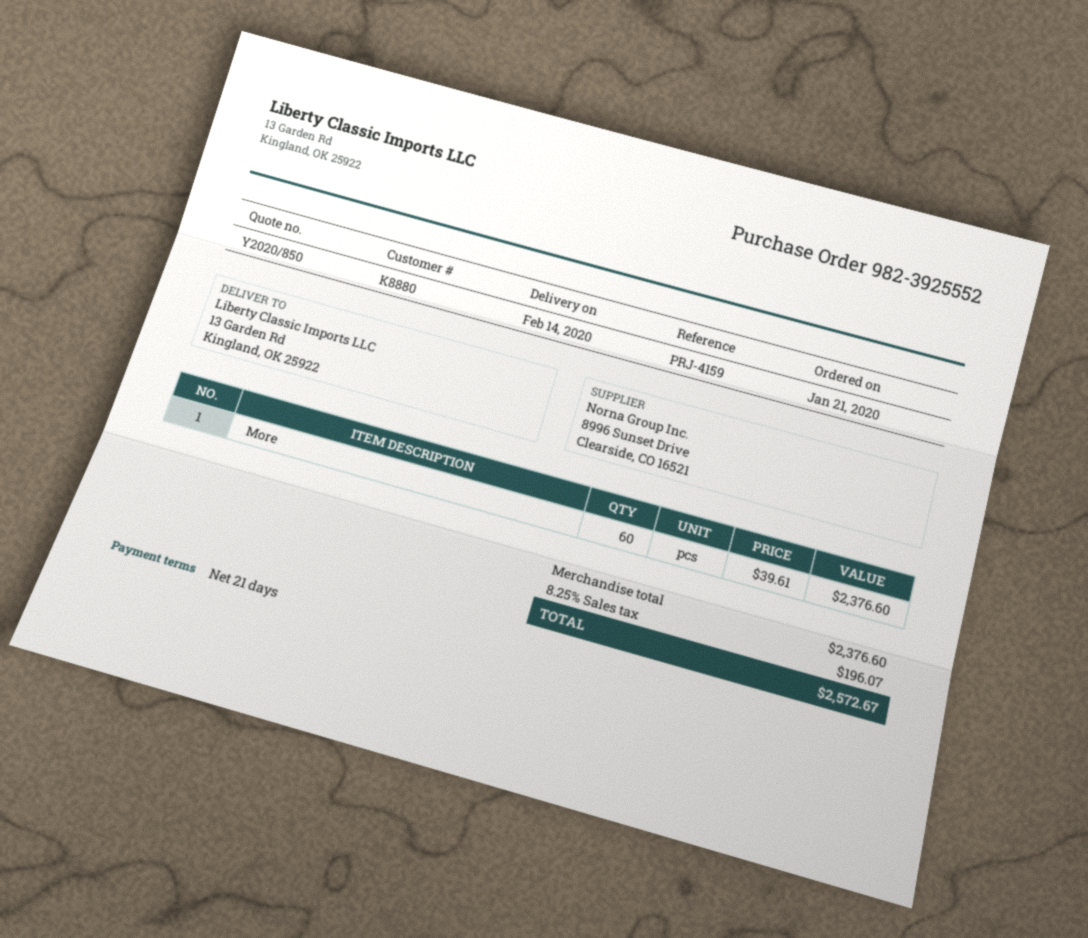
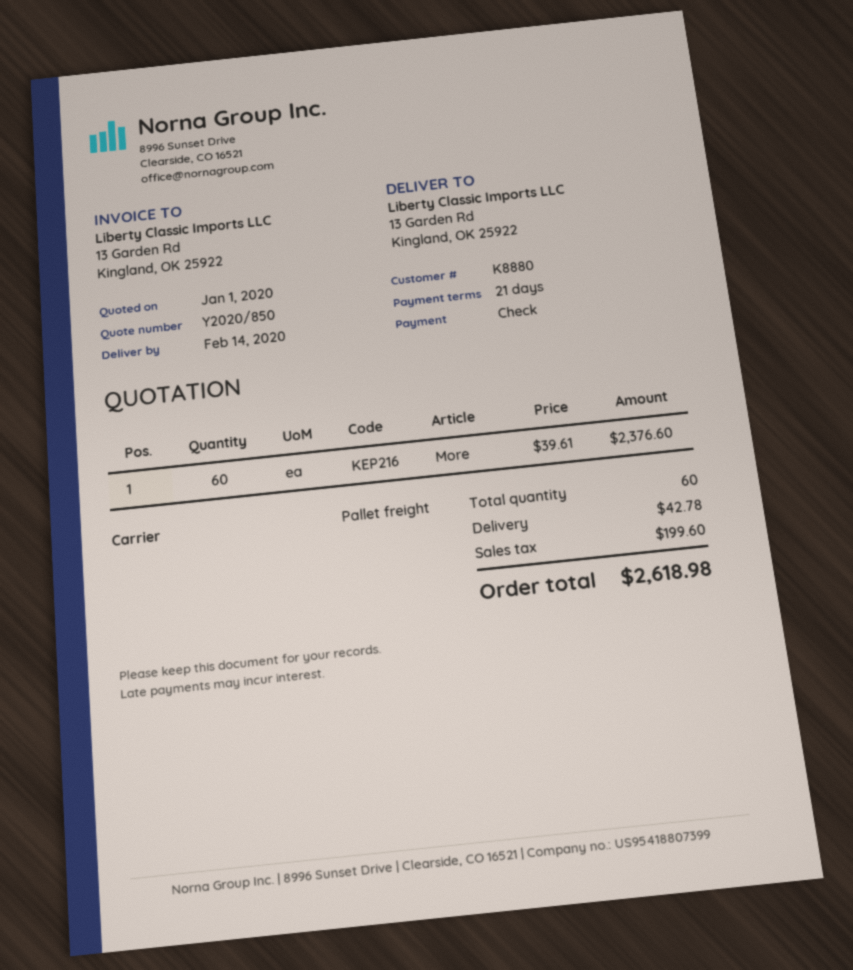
shipping: none -> 42.78
tax: 196.07 -> 199.60
total: 2572.67 -> 2618.98

